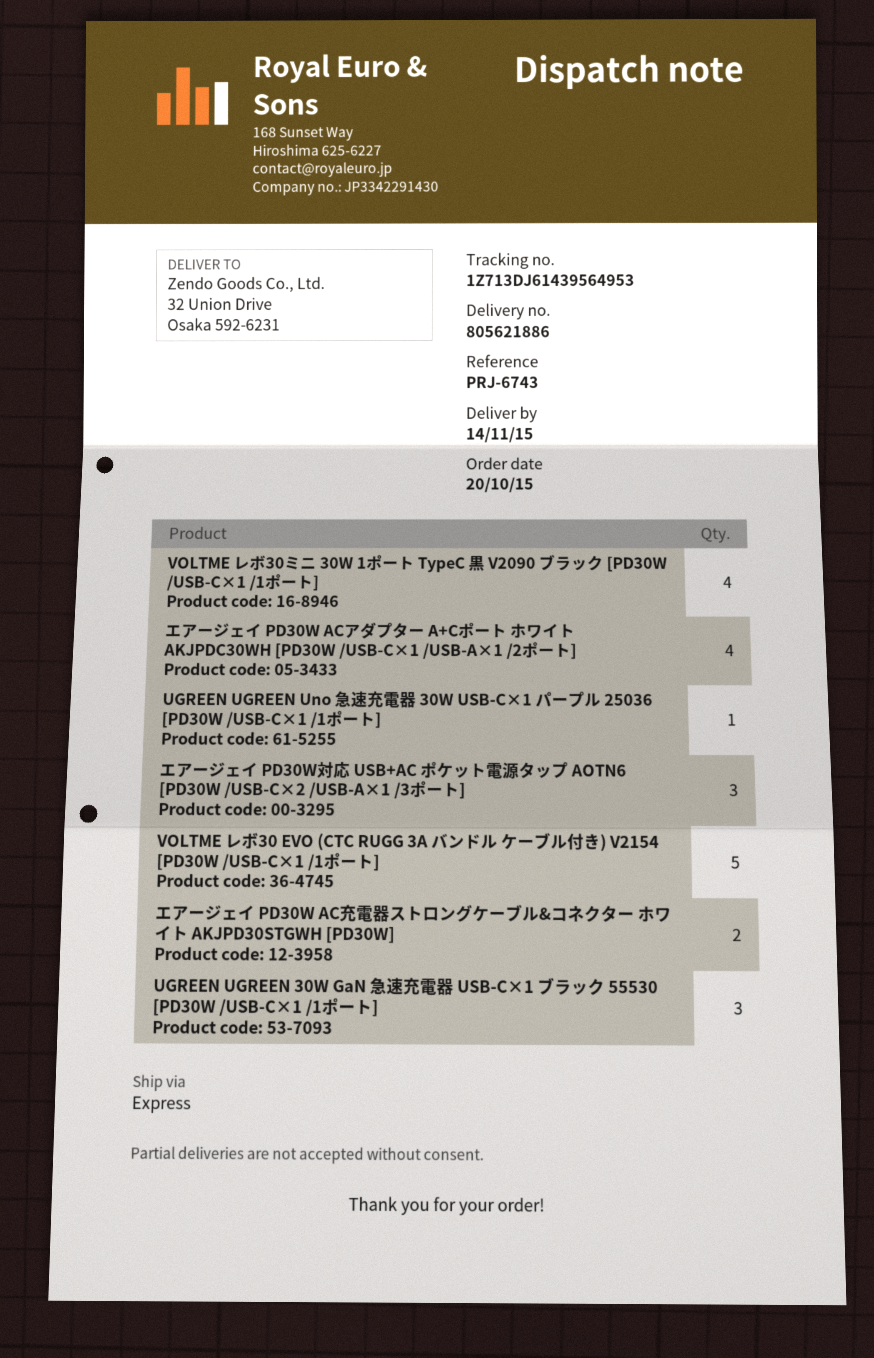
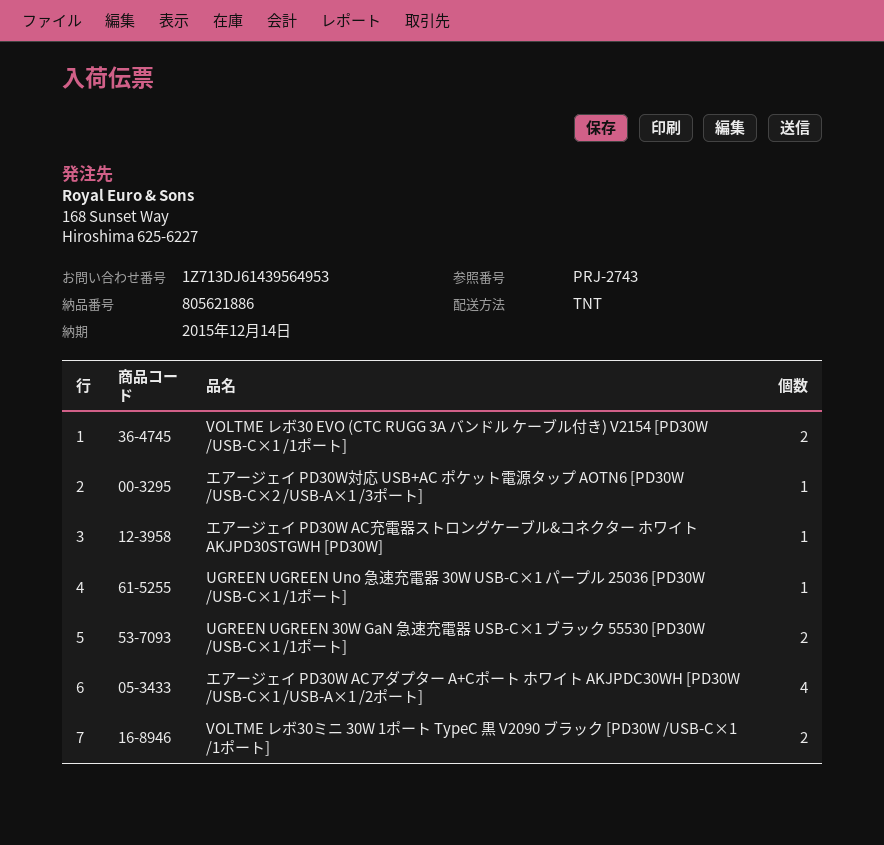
delivery date: 2015-11-14 -> 2015-12-14
reference: PRJ-6743 -> PRJ-2743
shipping method: express -> TNT
VOLTME レボ30ミニ 30W 1ポート TypeC 黒 V2090 ブラック [PD30W /USB-C×1 /1ポート]: 4 -> 2
エアージェイ PD30W対応 USB+AC ポケット電源タップ AOTN6 [PD30W /USB-C×2 /USB-A×1 /3ポート]: 3 -> 1
VOLTME レボ30 EVO (CTC RUGG 3A バンドル ケーブル付き) V2154 [PD30W /USB-C×1 /1ポート]: 5 -> 2
エアージェイ PD30W AC充電器ストロングケーブル&コネクター ホワイト AKJPD30STGWH [PD30W]: 2 -> 1
UGREEN UGREEN 30W GaN 急速充電器 USB-C×1 ブラック 55530 [PD30W /USB-C×1 /1ポート]: 3 -> 2

